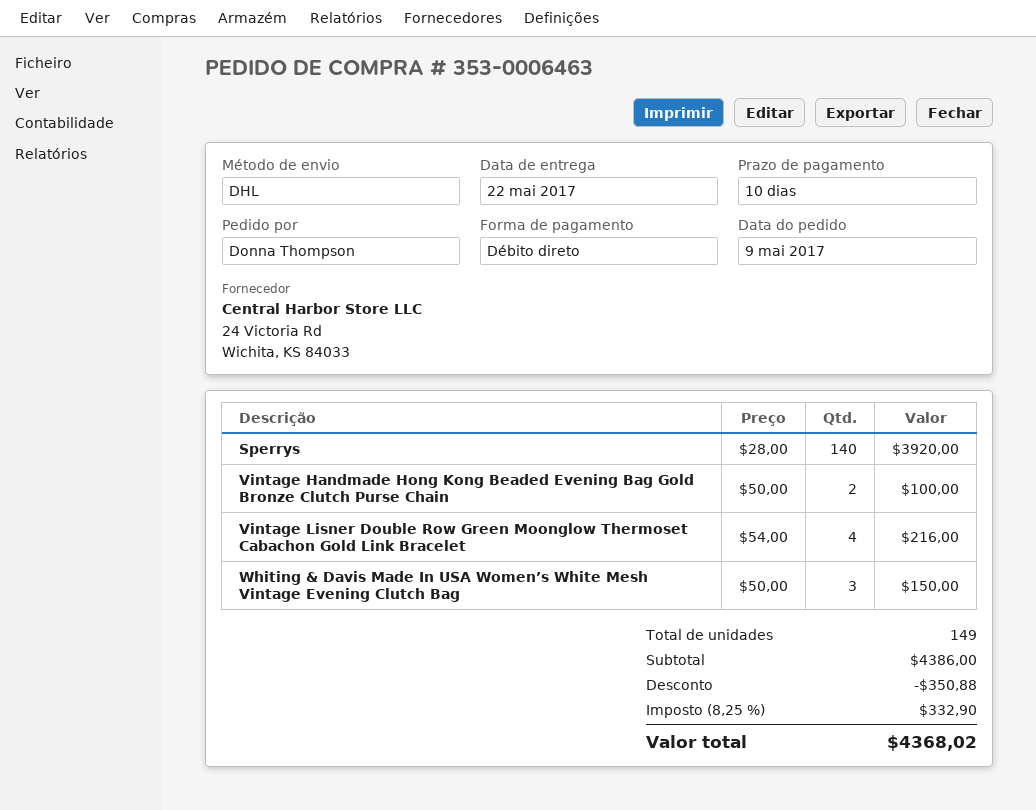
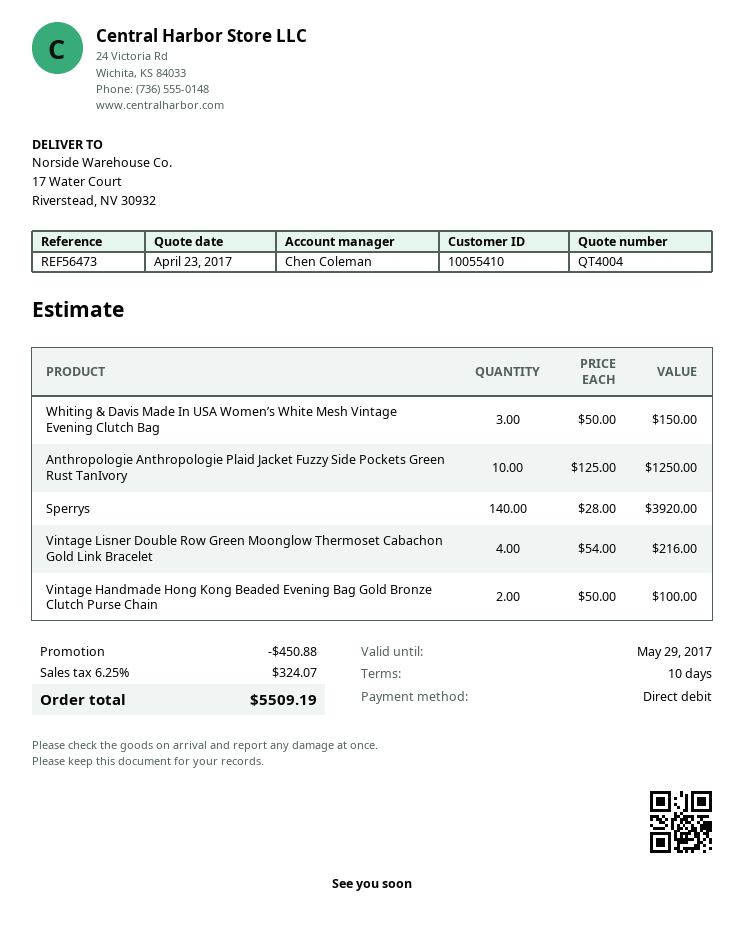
Anthropologie Anthropologie Plaid Jacket Fuzzy Side Pockets Green Rust TanIvory: none -> 10 x 125.00 = 1250.00
discount: 350.88 -> 450.88
tax: 8.25% = 332.90 -> 6.25% = 324.07
total: 4368.02 -> 5509.19

